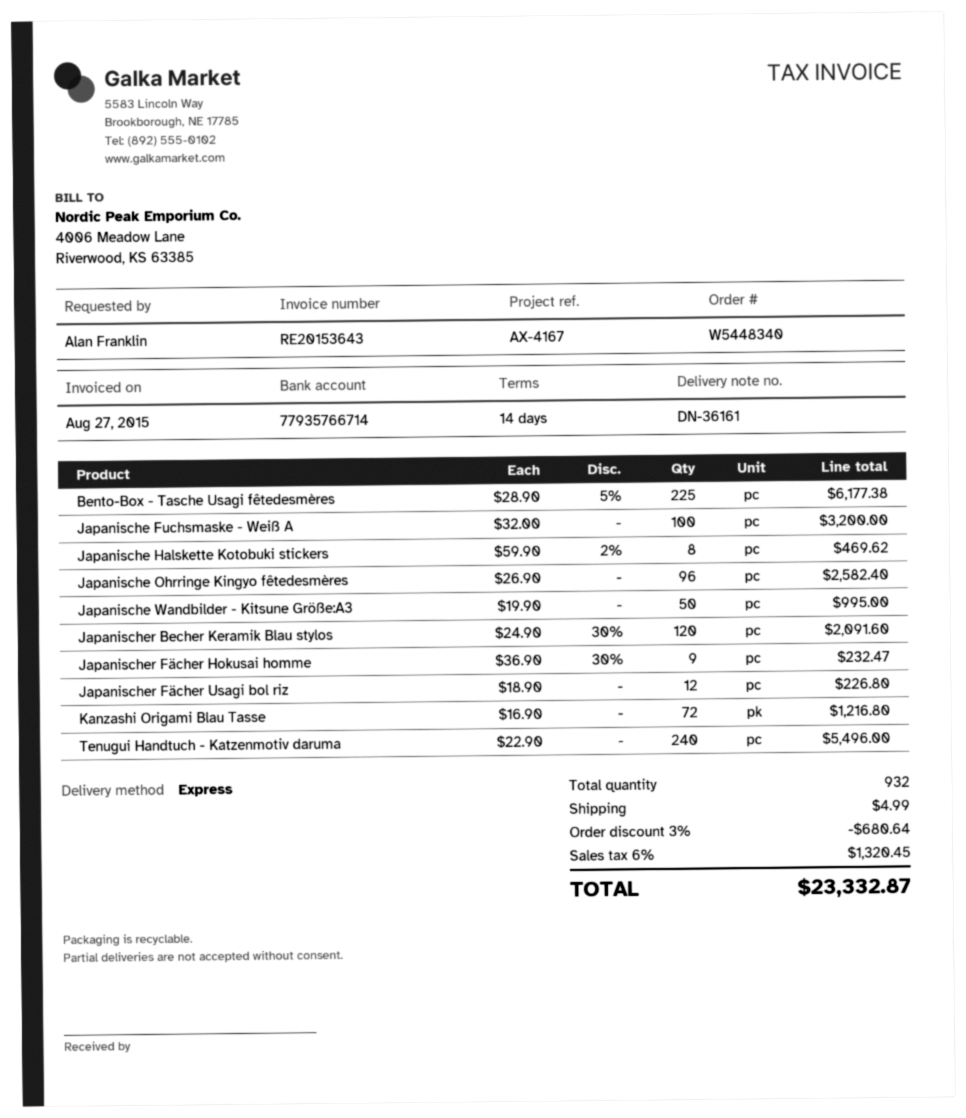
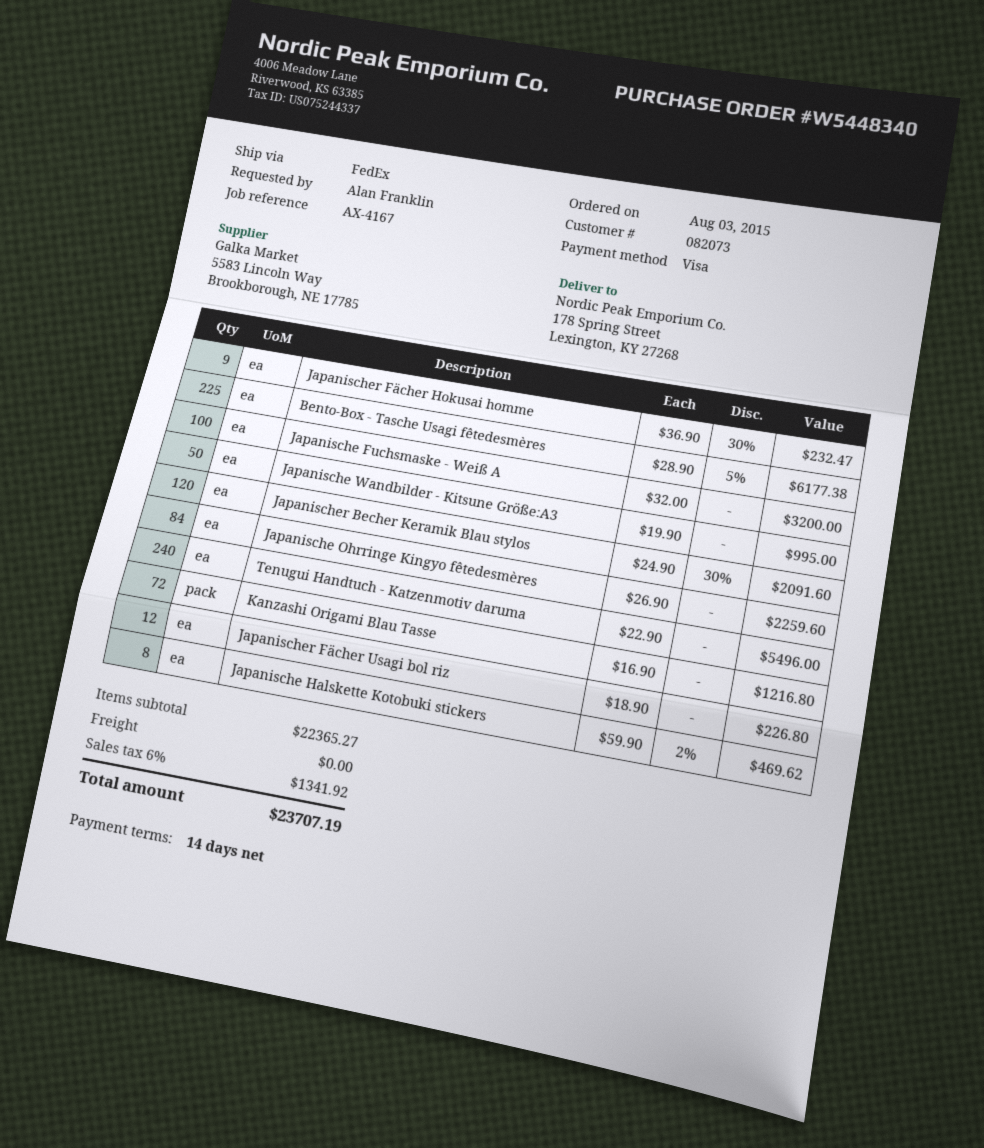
shipping method: express -> FedEx
Japanische Ohrringe Kingyo fêtedesmères: 96 x 26.90 = 2582.40 -> 84 x 26.90 = 2259.60
discount: 3% = 680.64 -> none
shipping: 4.99 -> 0.00
tax: 6% = 1320.45 -> 6% = 1341.92
total: 23332.87 -> 23707.19

